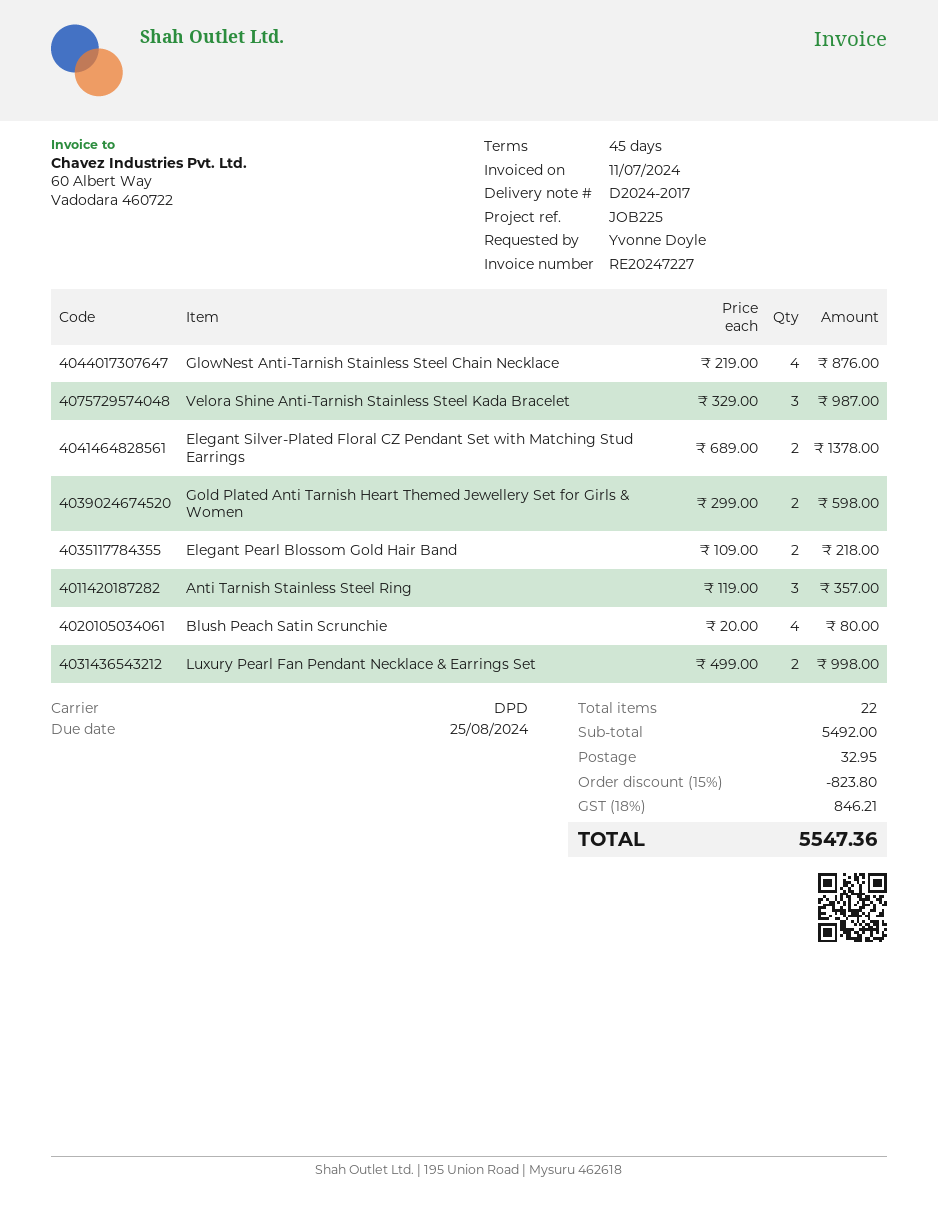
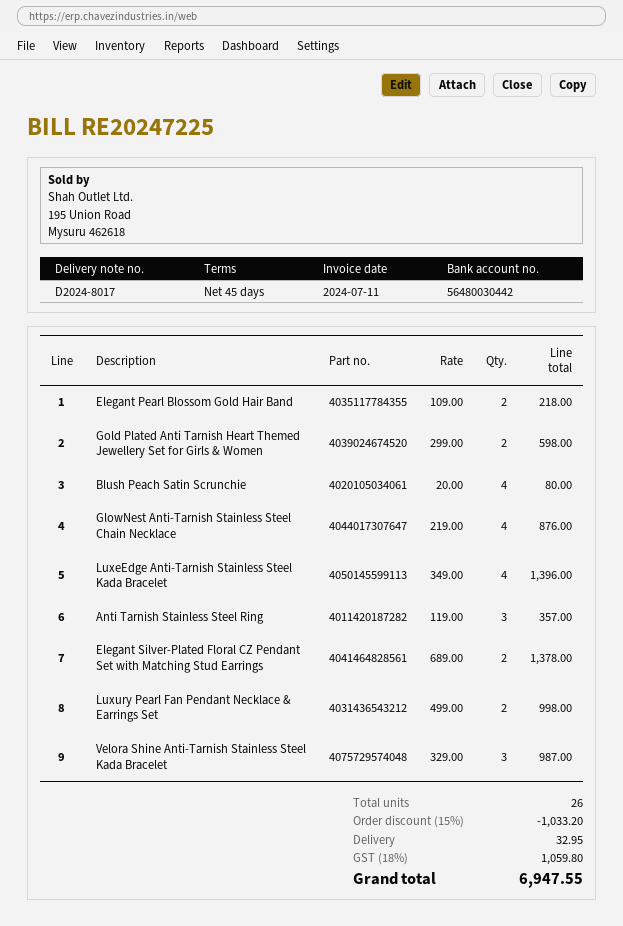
delivery note number: D2024-2017 -> D2024-8017
invoice number: RE20247227 -> RE20247225
LuxeEdge Anti-Tarnish Stainless Steel Kada Bracelet: none -> 4 x 349.00 = 1396.00
total quantity: 22 -> 26
discount: 15% = 823.80 -> 15% = 1033.20
tax: 18% = 846.21 -> 18% = 1059.80
total: 5547.36 -> 6947.55

